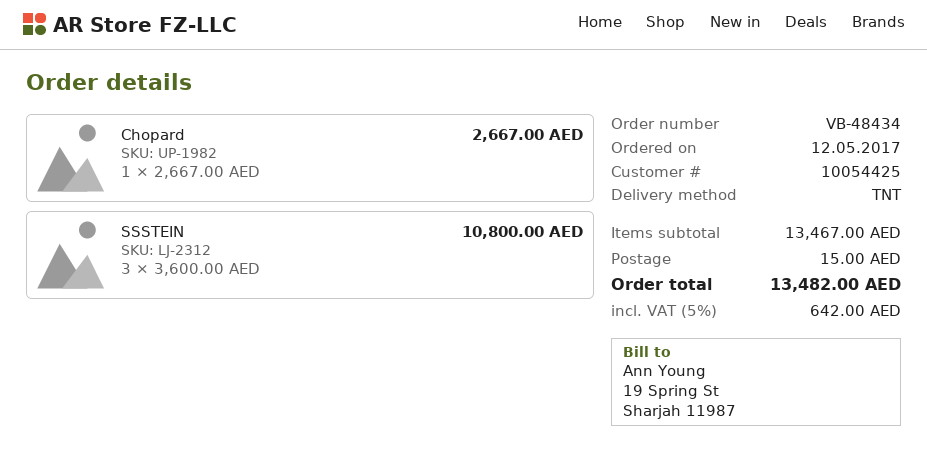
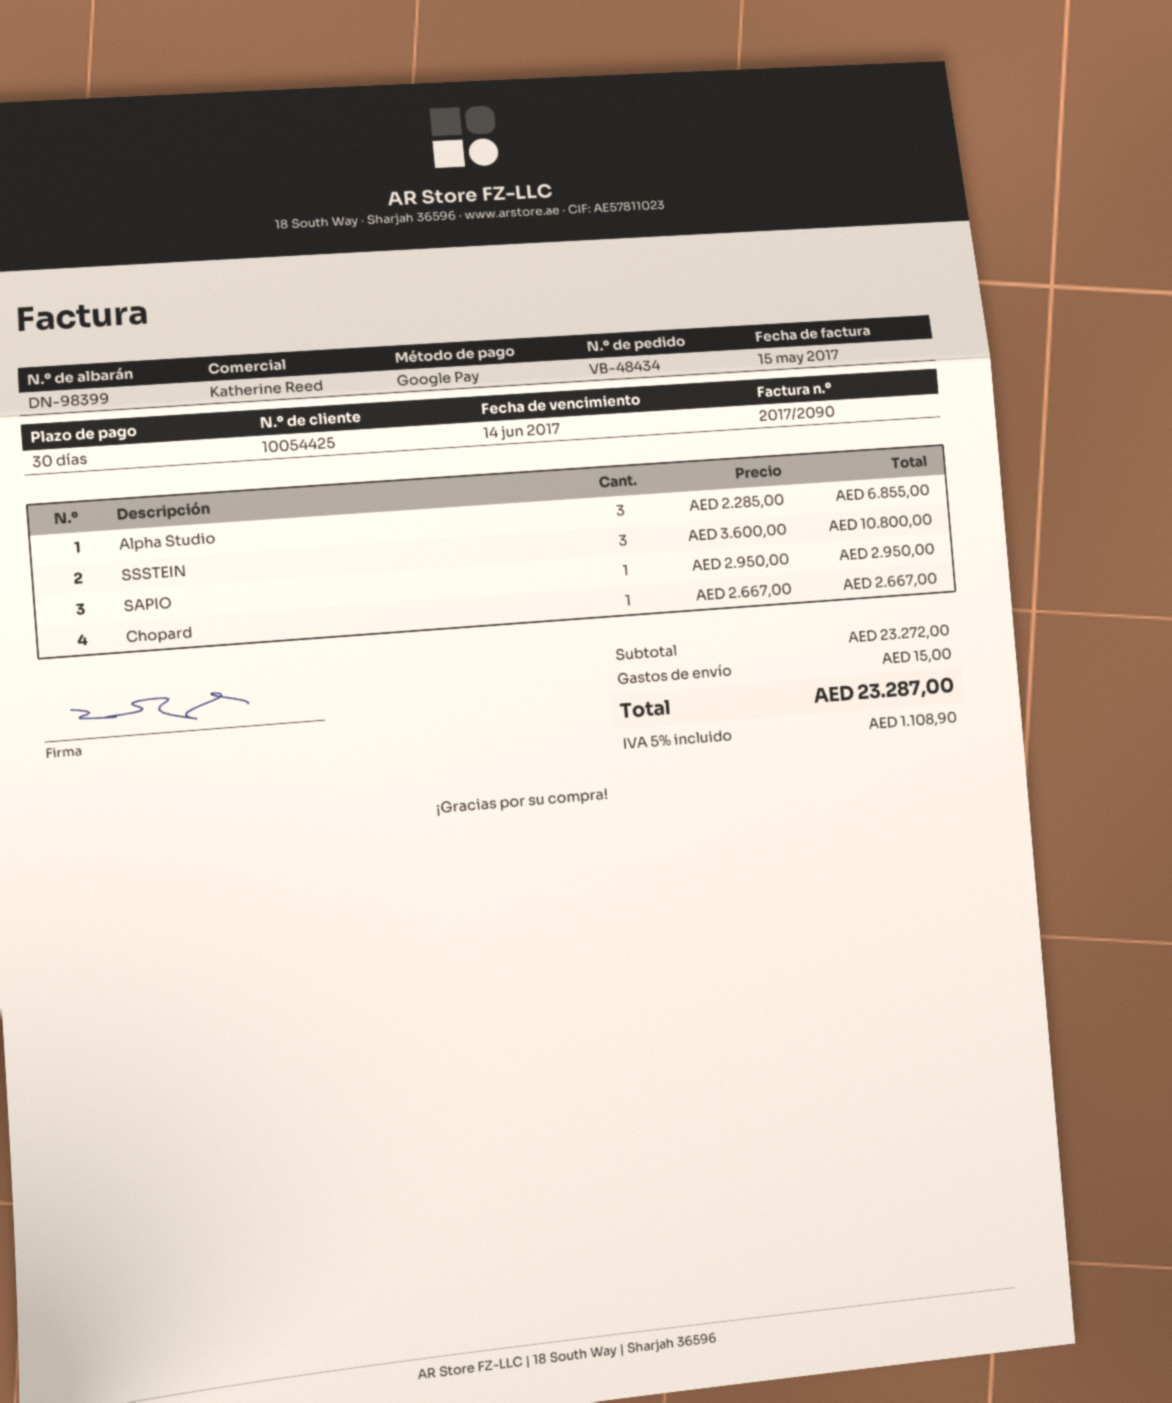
Alpha Studio: none -> 3 x 2285.00 = 6855.00
SAPIO: none -> 1 x 2950.00 = 2950.00
subtotal: 13467.00 -> 23272.00
tax: 5% = 642.00 -> 5% = 1108.90
total: 13482.00 -> 23287.00

